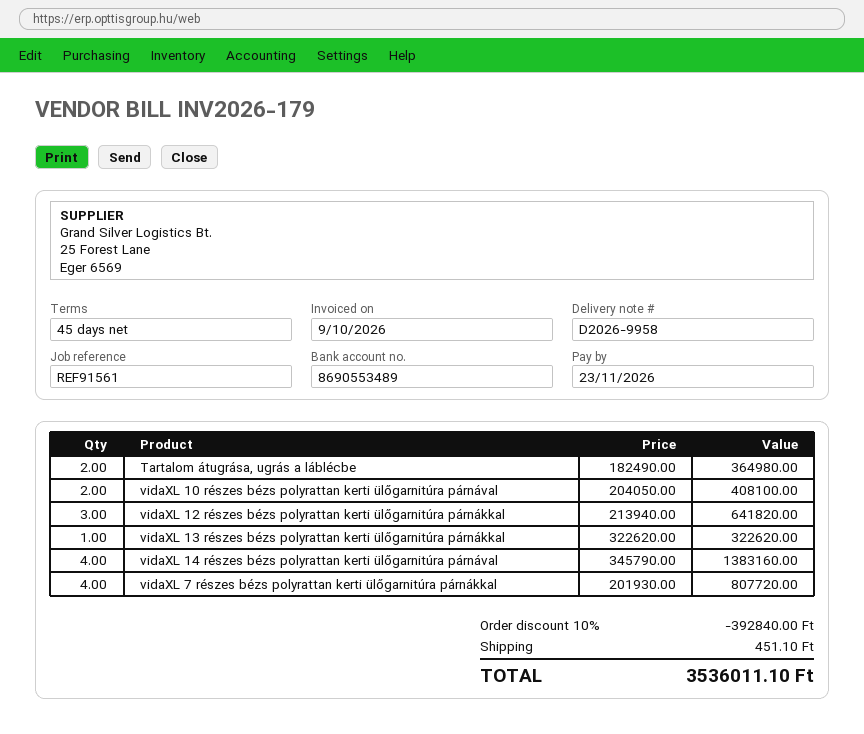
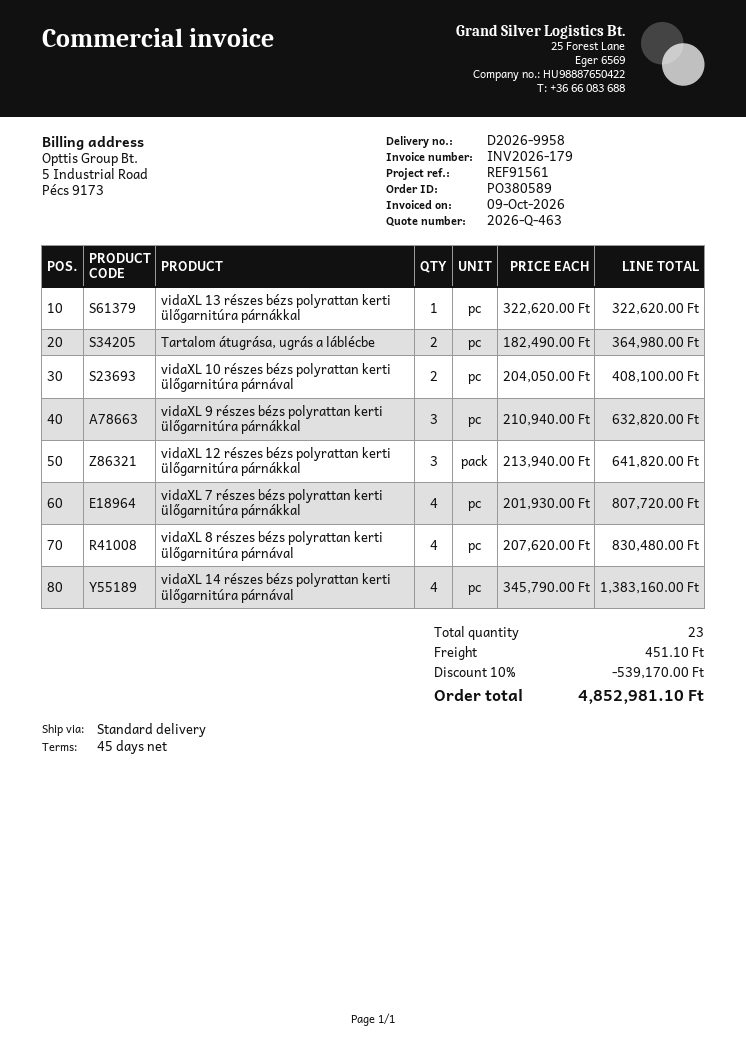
vidaXL 9 részes bézs polyrattan kerti ülőgarnitúra párnákkal: none -> 3 x 210940.00 = 632820.00
vidaXL 8 részes bézs polyrattan kerti ülőgarnitúra párnával: none -> 4 x 207620.00 = 830480.00
discount: 10% = 392840.00 -> 10% = 539170.00
total: 3536011.10 -> 4852981.10

